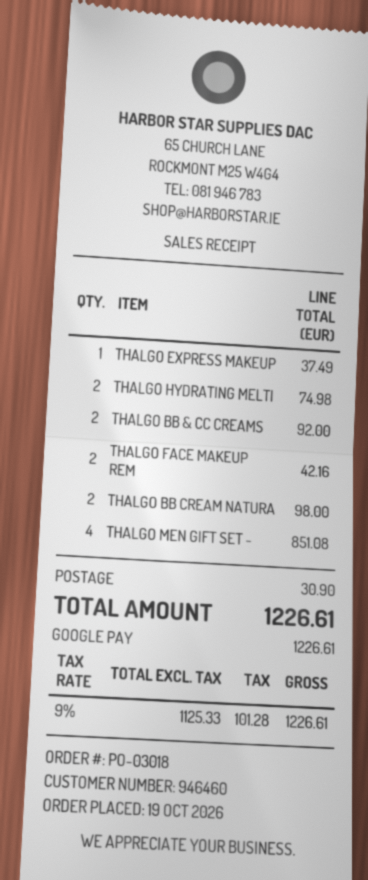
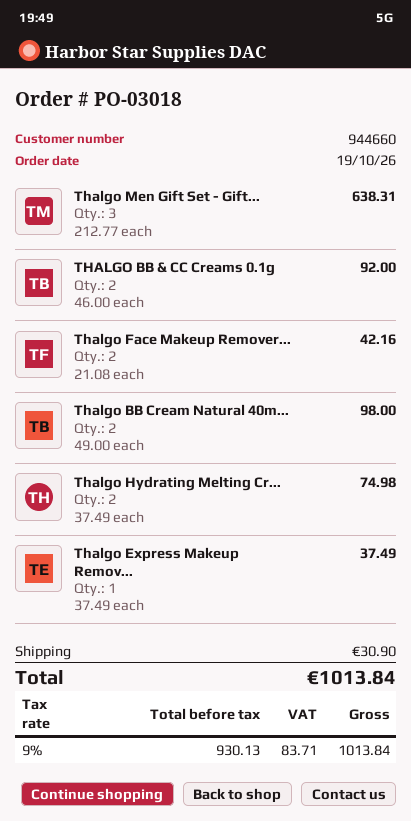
customer number: 946460 -> 944660
THALGO MEN GIFT SET -: 4 for 851.08 -> 3 for 638.31
net: 1125.33 -> 930.13
tax: 9% = 101.28 -> 9% = 83.71
total: 1226.61 -> 1013.84

